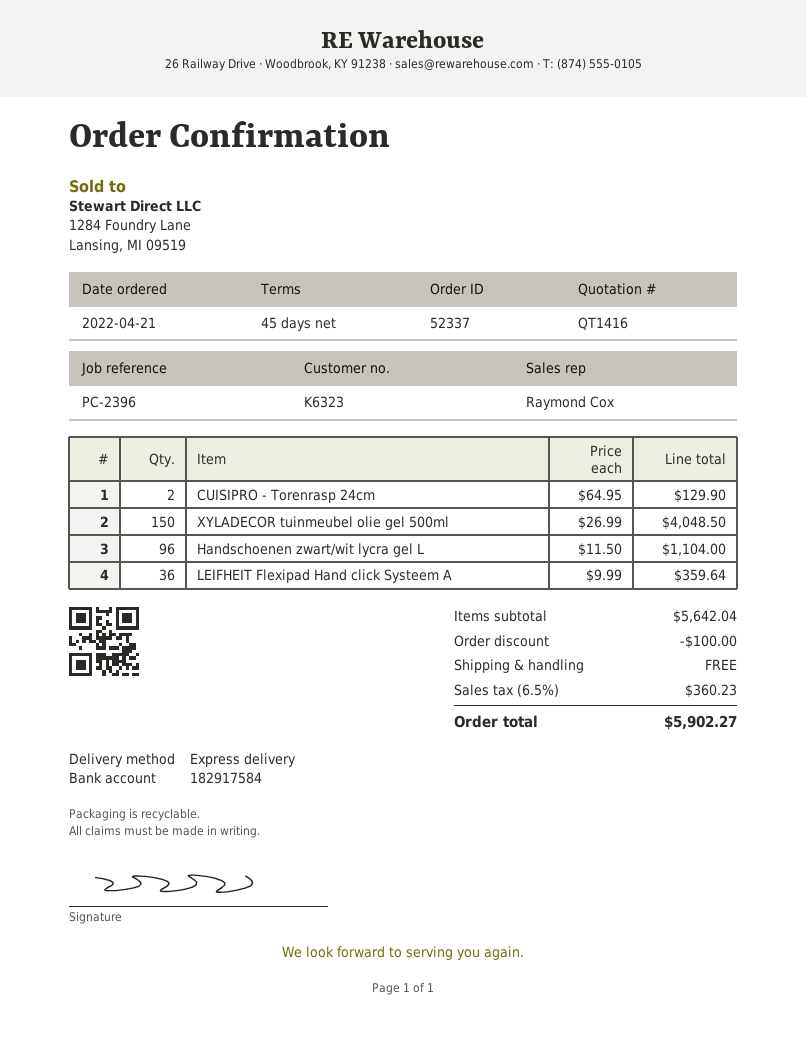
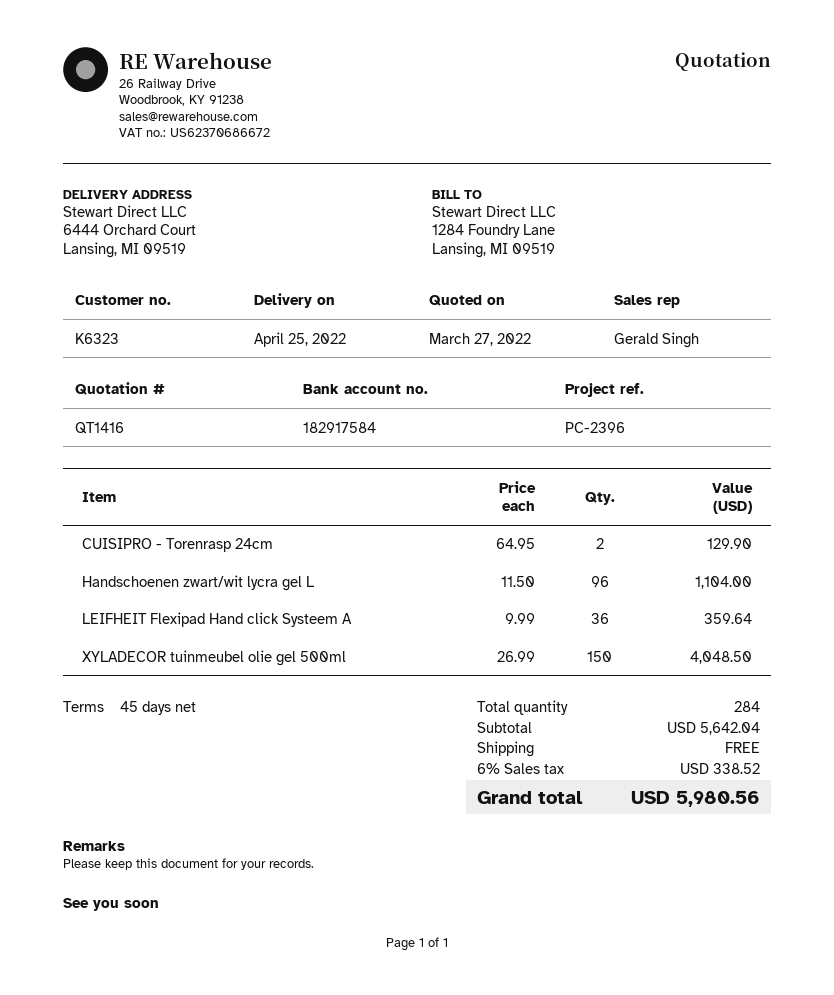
sales rep: Raymond Cox -> Gerald Singh
discount: 100.00 -> none
tax: 6.5% = 360.23 -> 6% = 338.52
total: 5902.27 -> 5980.56

